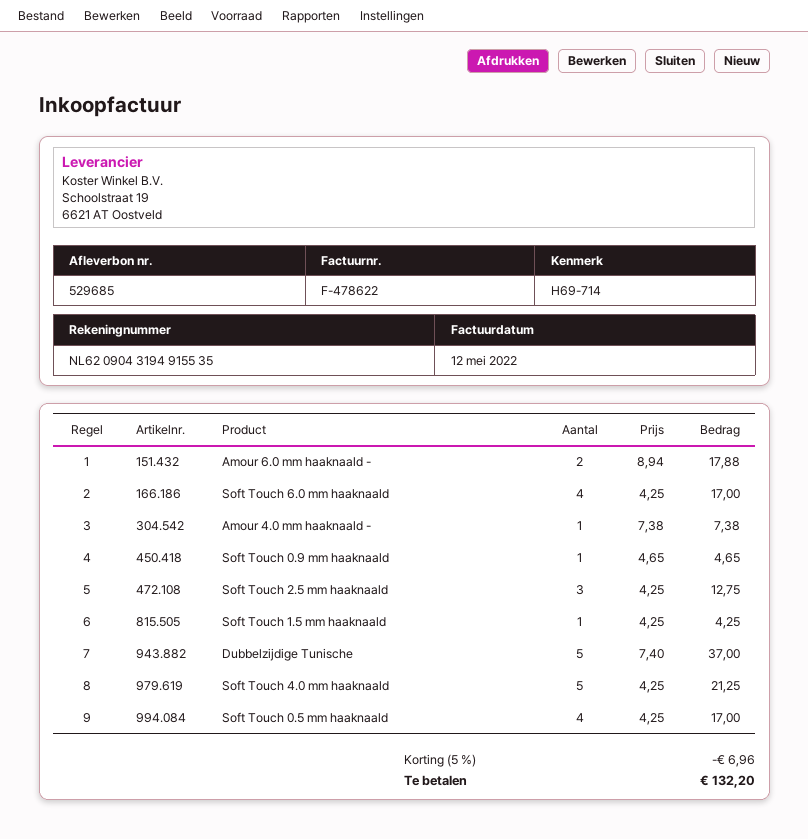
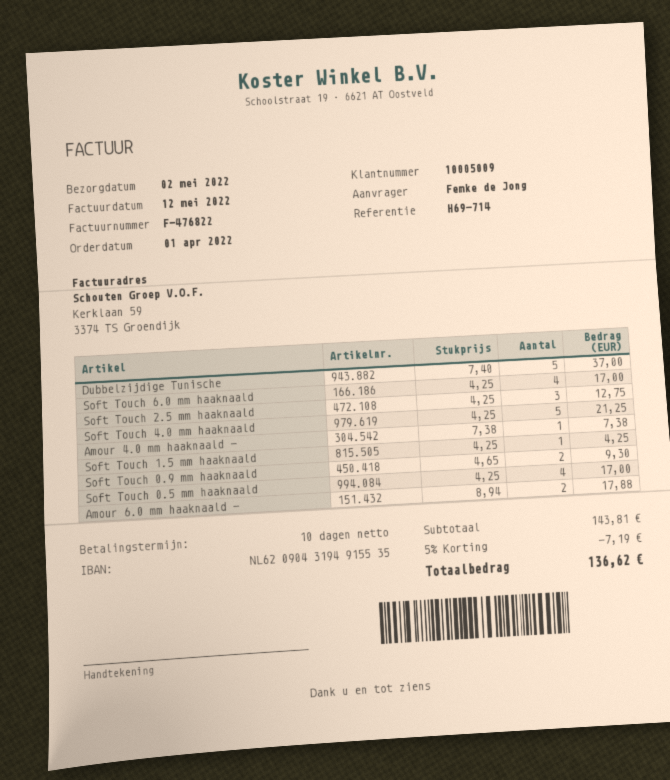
invoice number: F-478622 -> F-476822
Soft Touch 0.9 mm haaknaald: 1 x 4.65 = 4.65 -> 2 x 4.65 = 9.30
discount: 5% = 6.96 -> 5% = 7.19
total: 132.20 -> 136.62

